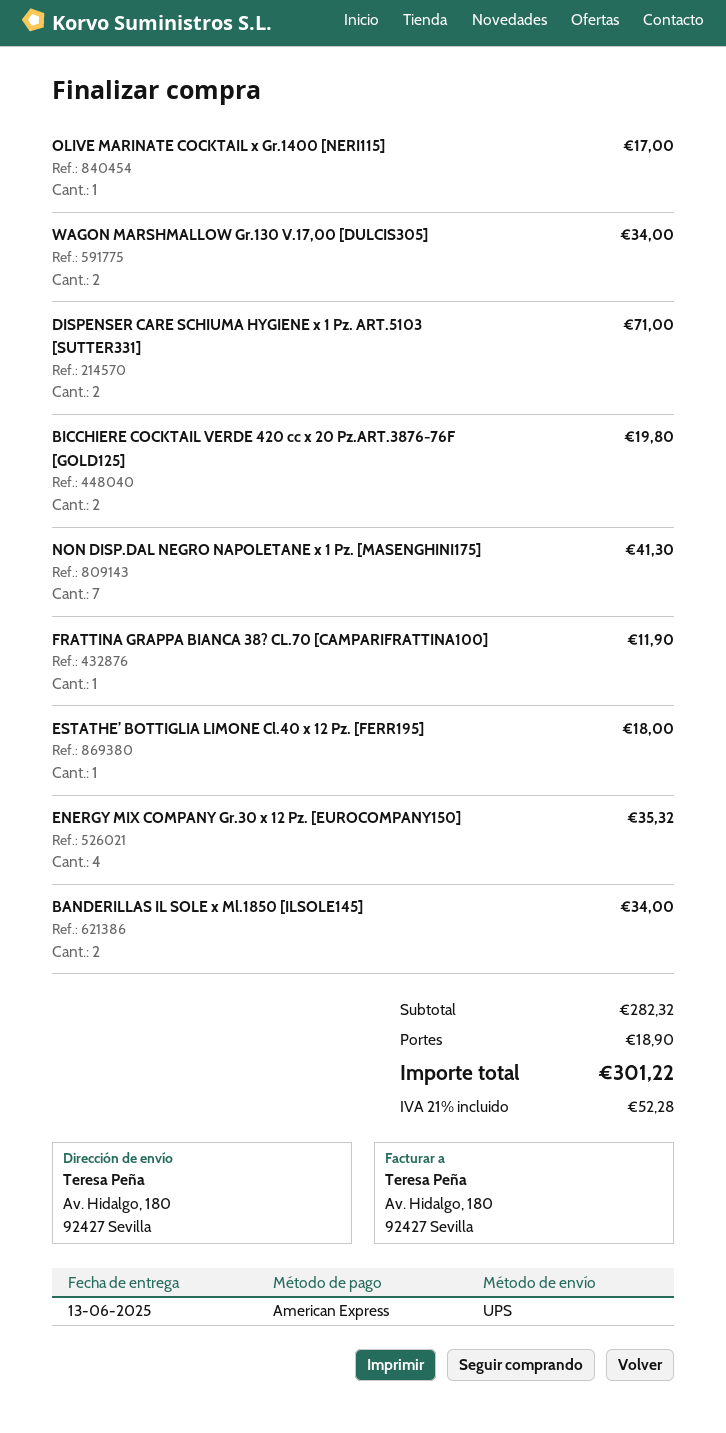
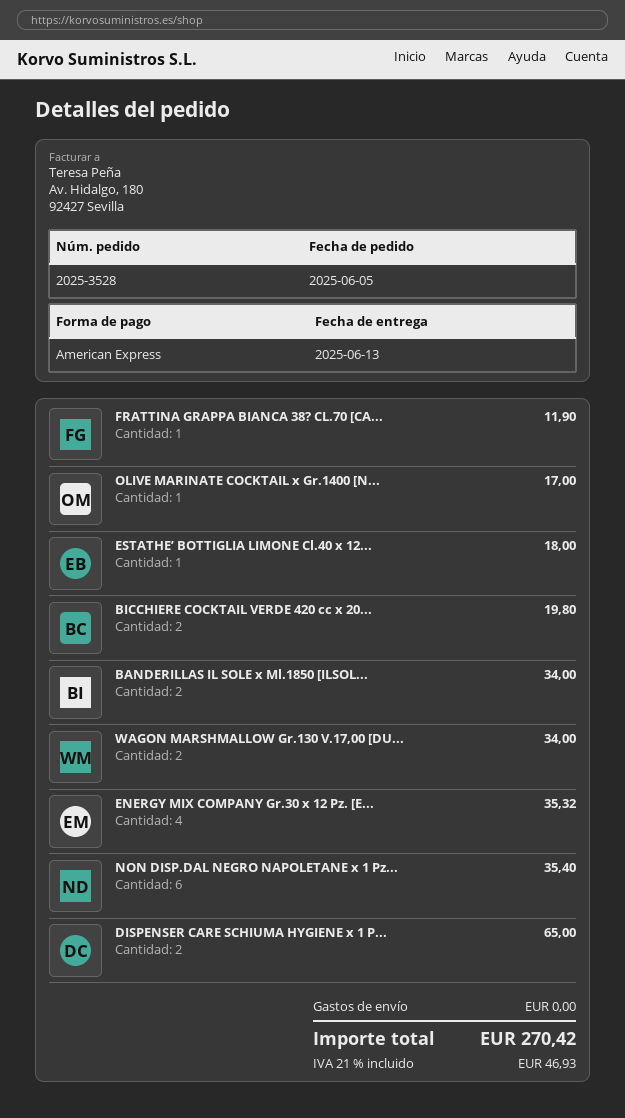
DISPENSER CARE SCHIUMA HYGIENE x 1 Pz. ART.5103 [SUTTER331]: 2 for 71.00 -> 2 for 65.00
NON DISP.DAL NEGRO NAPOLETANE x 1 Pz. [MASENGHINI175]: 7 for 41.30 -> 6 for 35.40
shipping: 18.90 -> 0.00
tax: 21% = 52.28 -> 21% = 46.93
total: 301.22 -> 270.42

